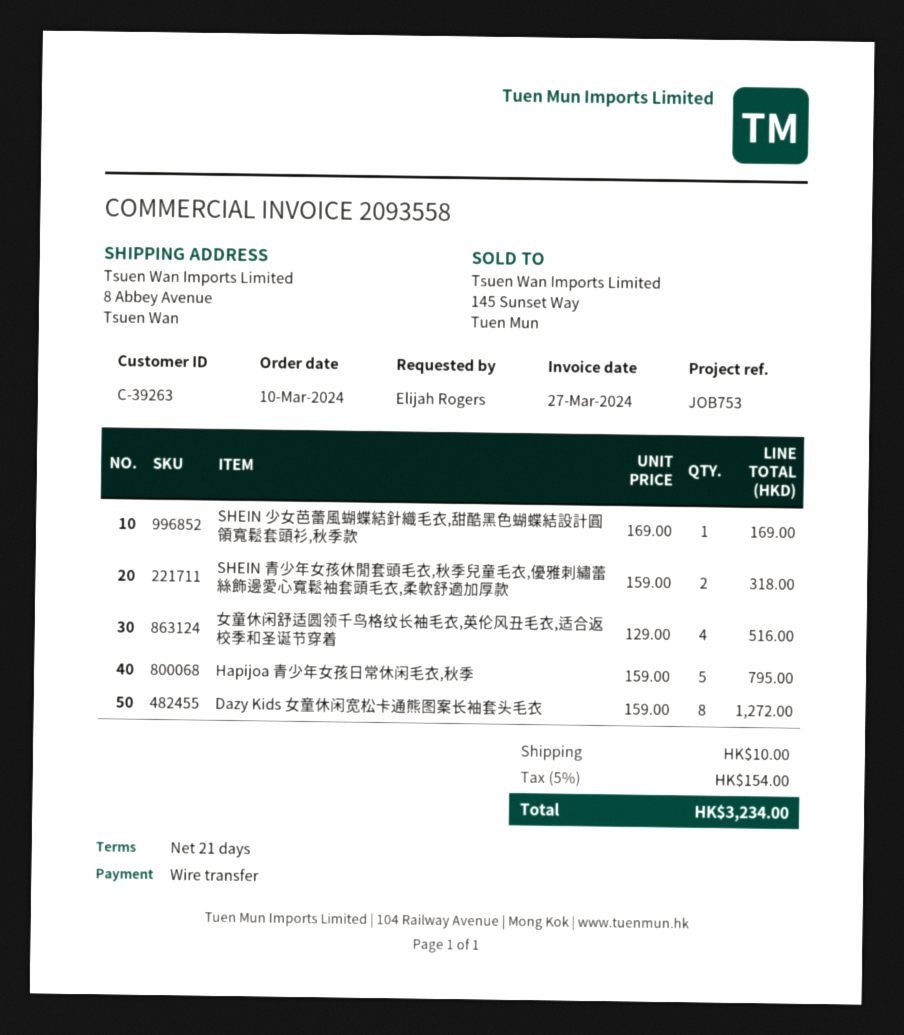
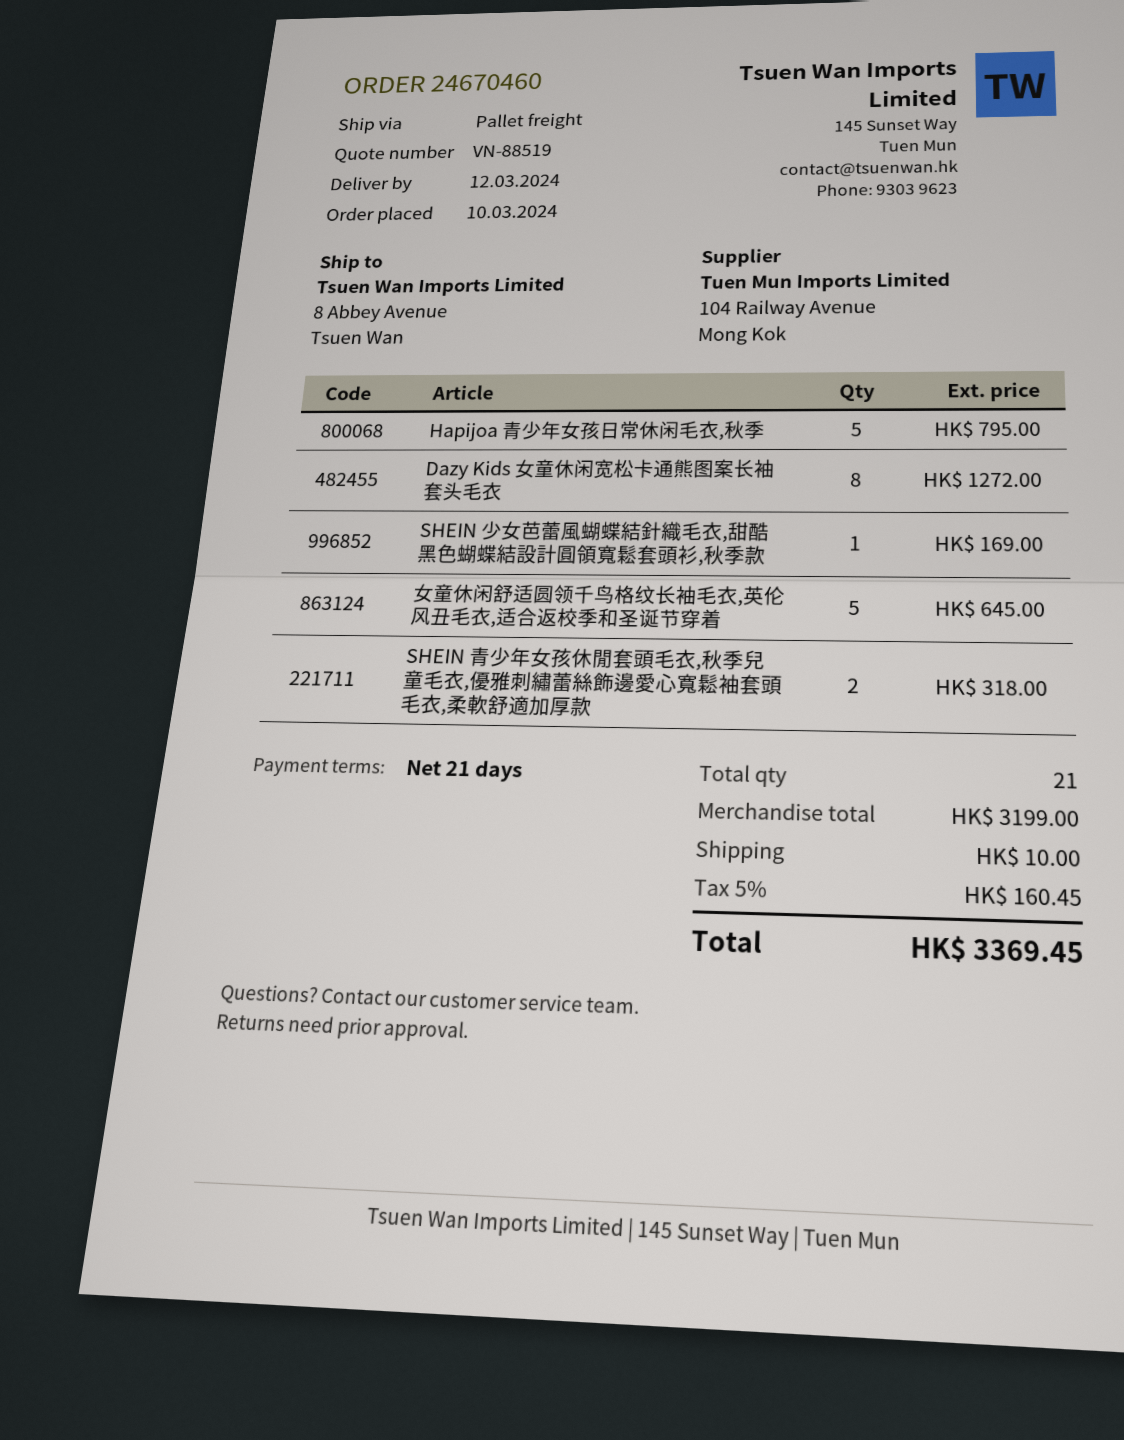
女童休闲舒适圆领千鸟格纹长袖毛衣,英伦风丑毛衣,适合返校季和圣诞节穿着: 4 for 516.00 -> 5 for 645.00
tax: 5% = 154.00 -> 5% = 160.45
total: 3234.00 -> 3369.45

